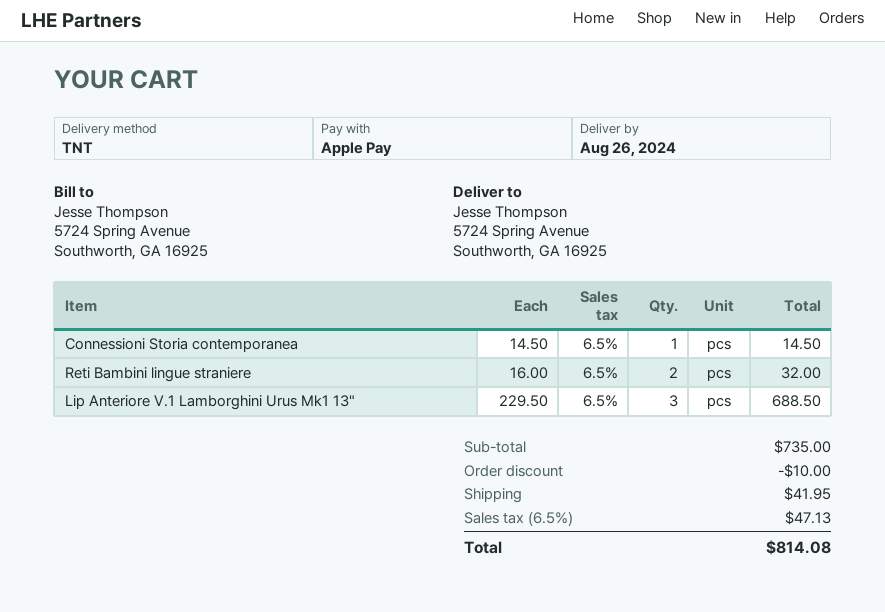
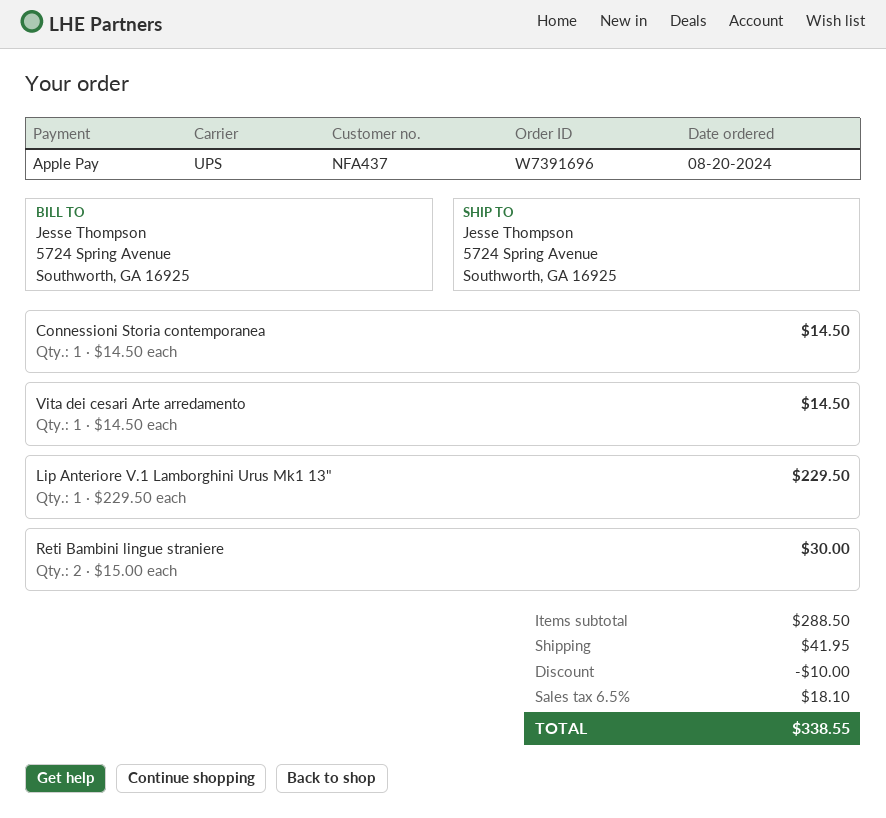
shipping method: TNT -> UPS
Reti Bambini lingue straniere: 2 x 16.00 = 32.00 -> 2 x 15.00 = 30.00
Lip Anteriore V.1 Lamborghini Urus Mk1 13": 3 x 229.50 = 688.50 -> 1 x 229.50 = 229.50
Vita dei cesari Arte arredamento: none -> 1 x 14.50 = 14.50
subtotal: 735.00 -> 288.50
tax: 6.5% = 47.13 -> 6.5% = 18.10
total: 814.08 -> 338.55

